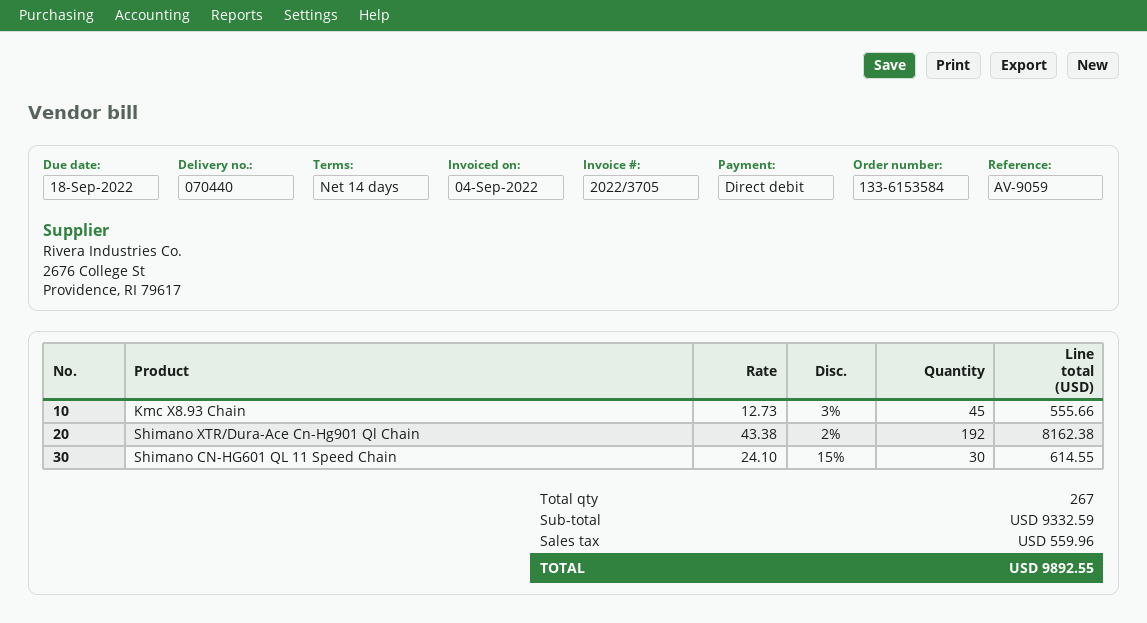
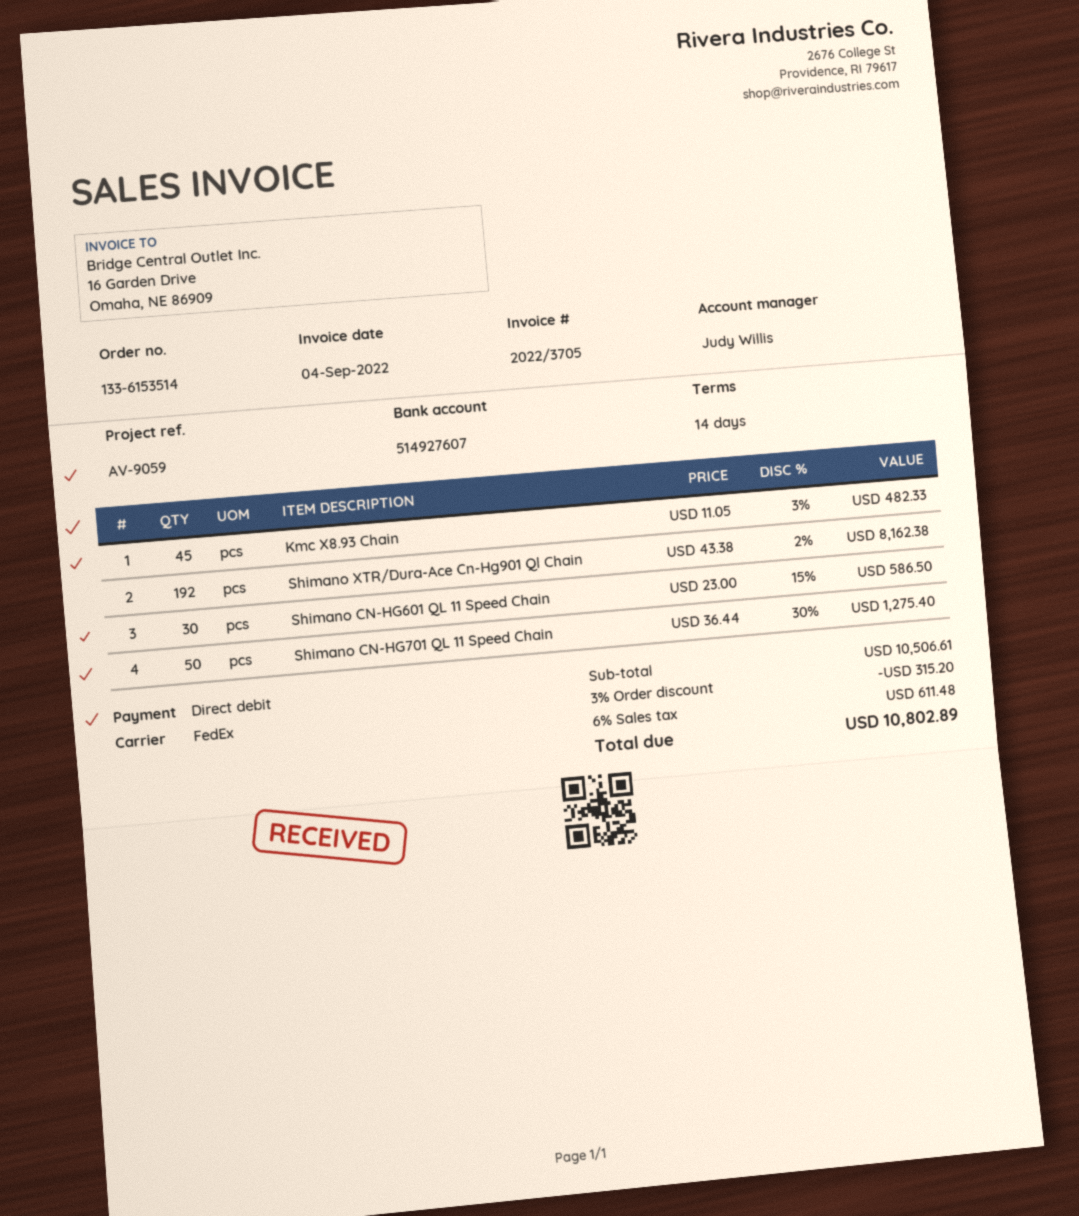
order number: 133-6153584 -> 133-6153514
Kmc X8.93 Chain: 45 x 12.73 - 3% = 555.66 -> 45 x 11.05 - 3% = 482.33
Shimano CN-HG601 QL 11 Speed Chain: 30 x 24.10 - 15% = 614.55 -> 30 x 23.00 - 15% = 586.50
Shimano CN-HG701 QL 11 Speed Chain: none -> 50 x 36.44 - 30% = 1275.40
subtotal: 9332.59 -> 10506.61
discount: none -> 3% = 315.20
tax: 559.96 -> 611.48
total: 9892.55 -> 10802.89

